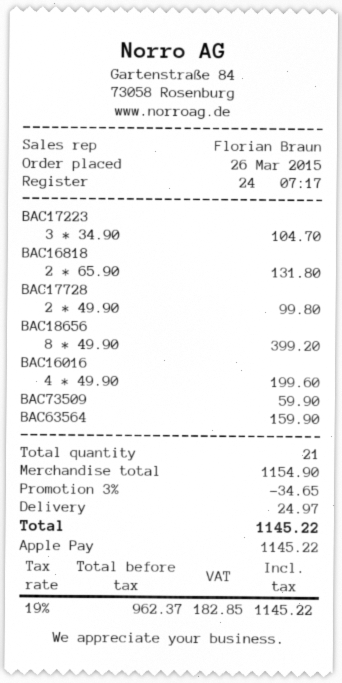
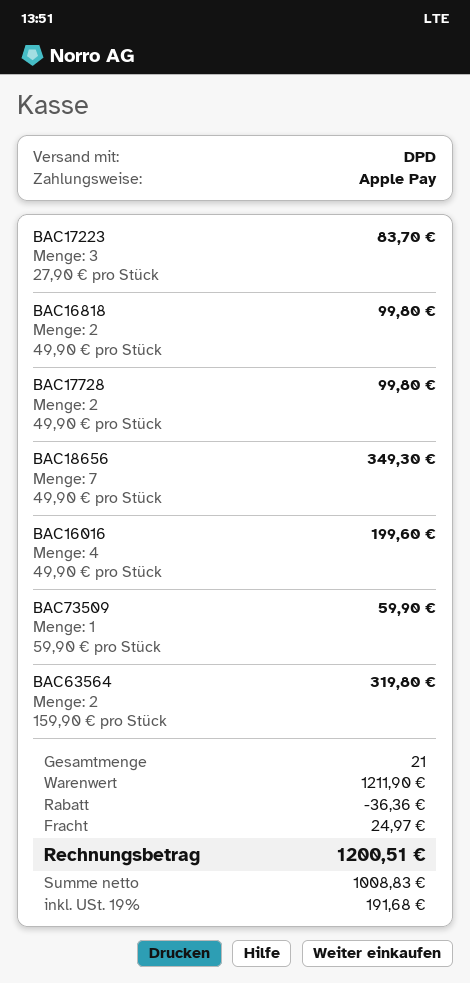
BAC17223: 3 x 34.90 = 104.70 -> 3 x 27.90 = 83.70
BAC16818: 2 x 65.90 = 131.80 -> 2 x 49.90 = 99.80
BAC18656: 8 x 49.90 = 399.20 -> 7 x 49.90 = 349.30
BAC63564: 1 x 159.90 = 159.90 -> 2 x 159.90 = 319.80
subtotal: 1154.90 -> 1211.90
discount: 34.65 -> 36.36
net: 962.37 -> 1008.83
tax: 19% = 182.85 -> 19% = 191.68
total: 1145.22 -> 1200.51

